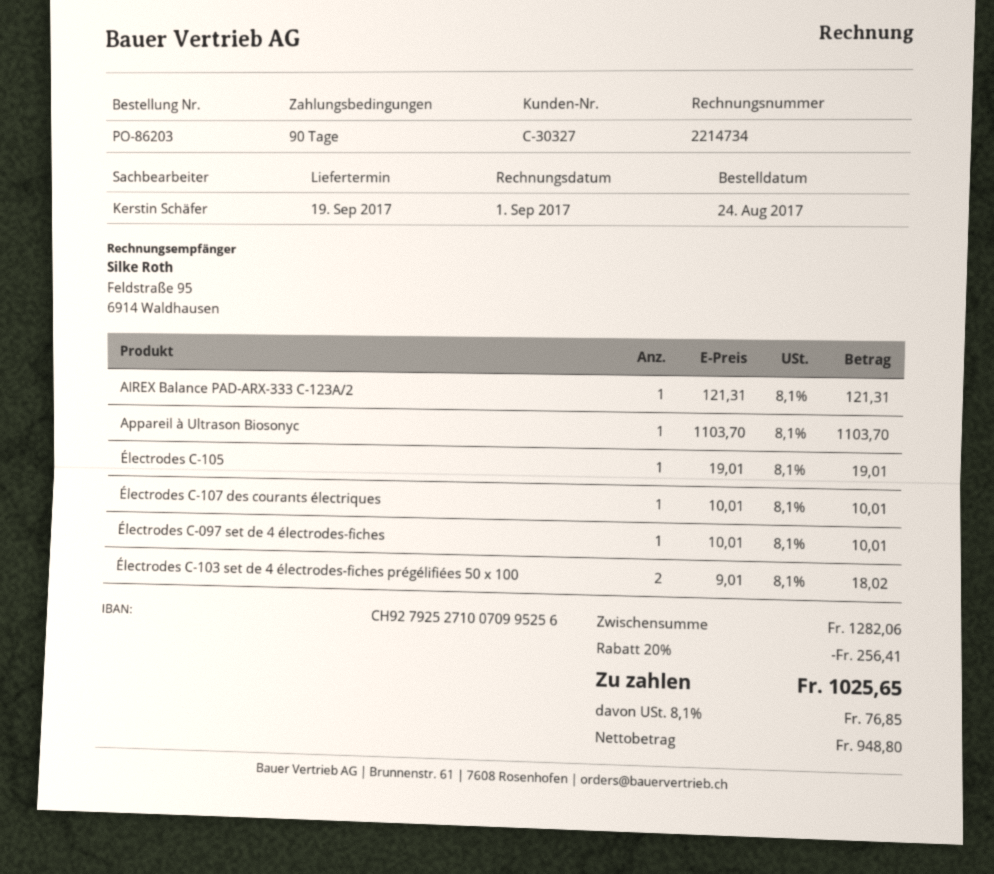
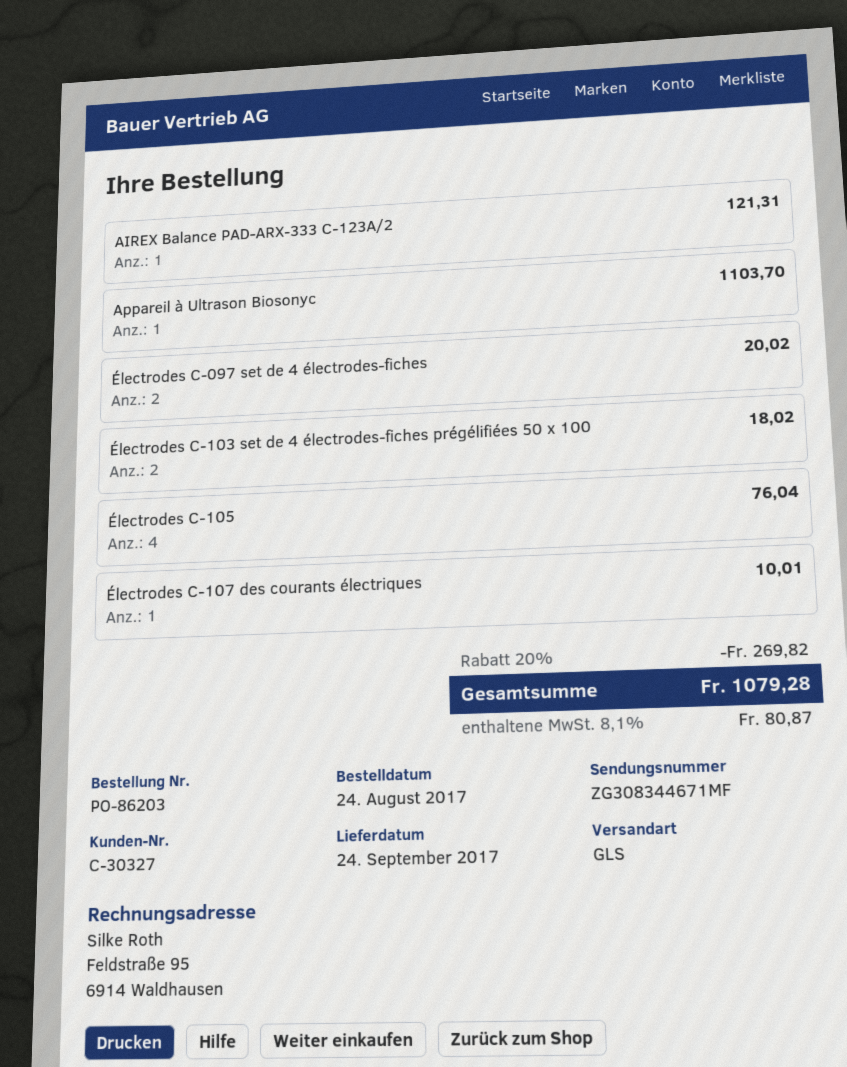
delivery date: 2017-09-19 -> 2017-09-24
Électrodes C-105: 1 for 19.01 -> 4 for 76.04
Électrodes C-097 set de 4 électrodes-fiches: 1 for 10.01 -> 2 for 20.02
discount: 20% = 256.41 -> 20% = 269.82
tax: 8.1% = 76.85 -> 8.1% = 80.87
total: 1025.65 -> 1079.28

